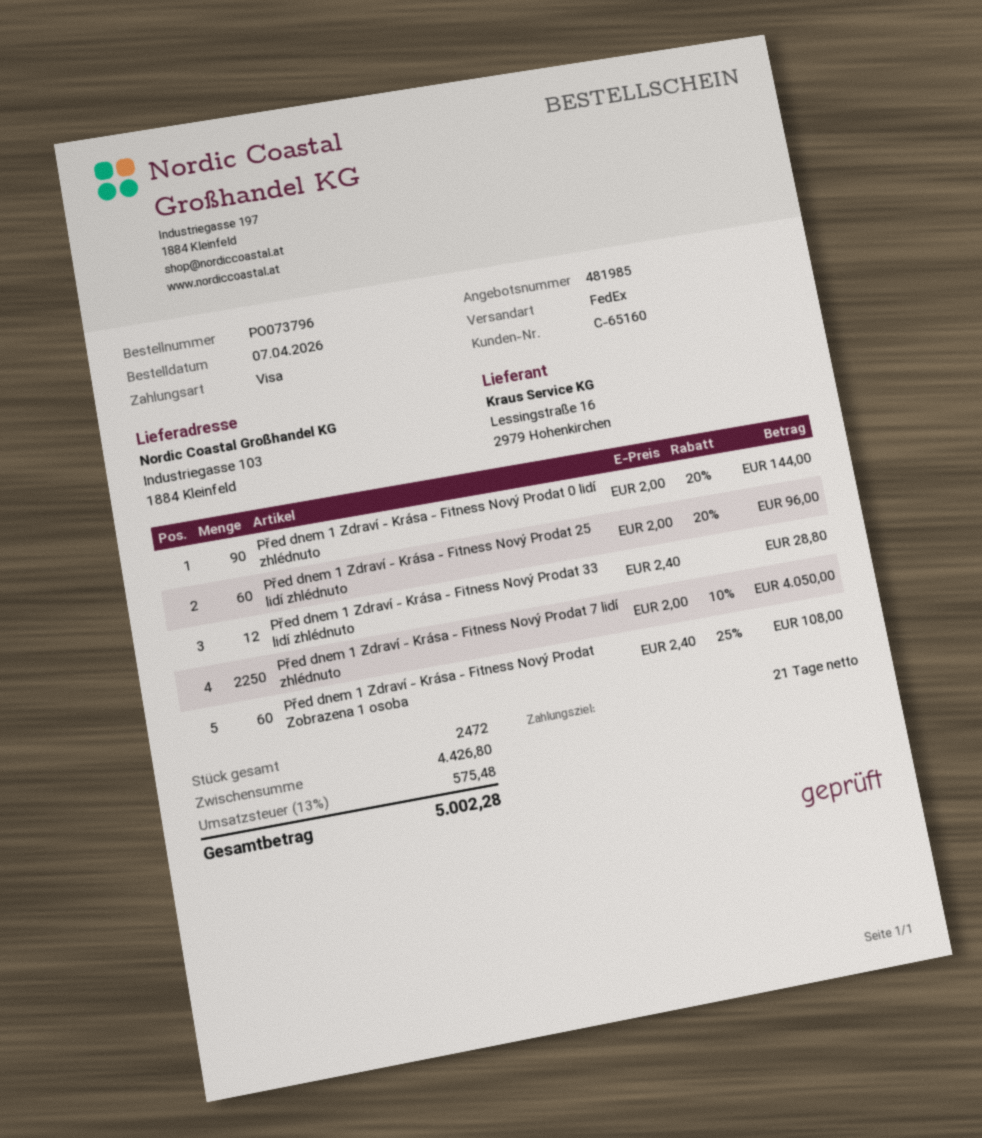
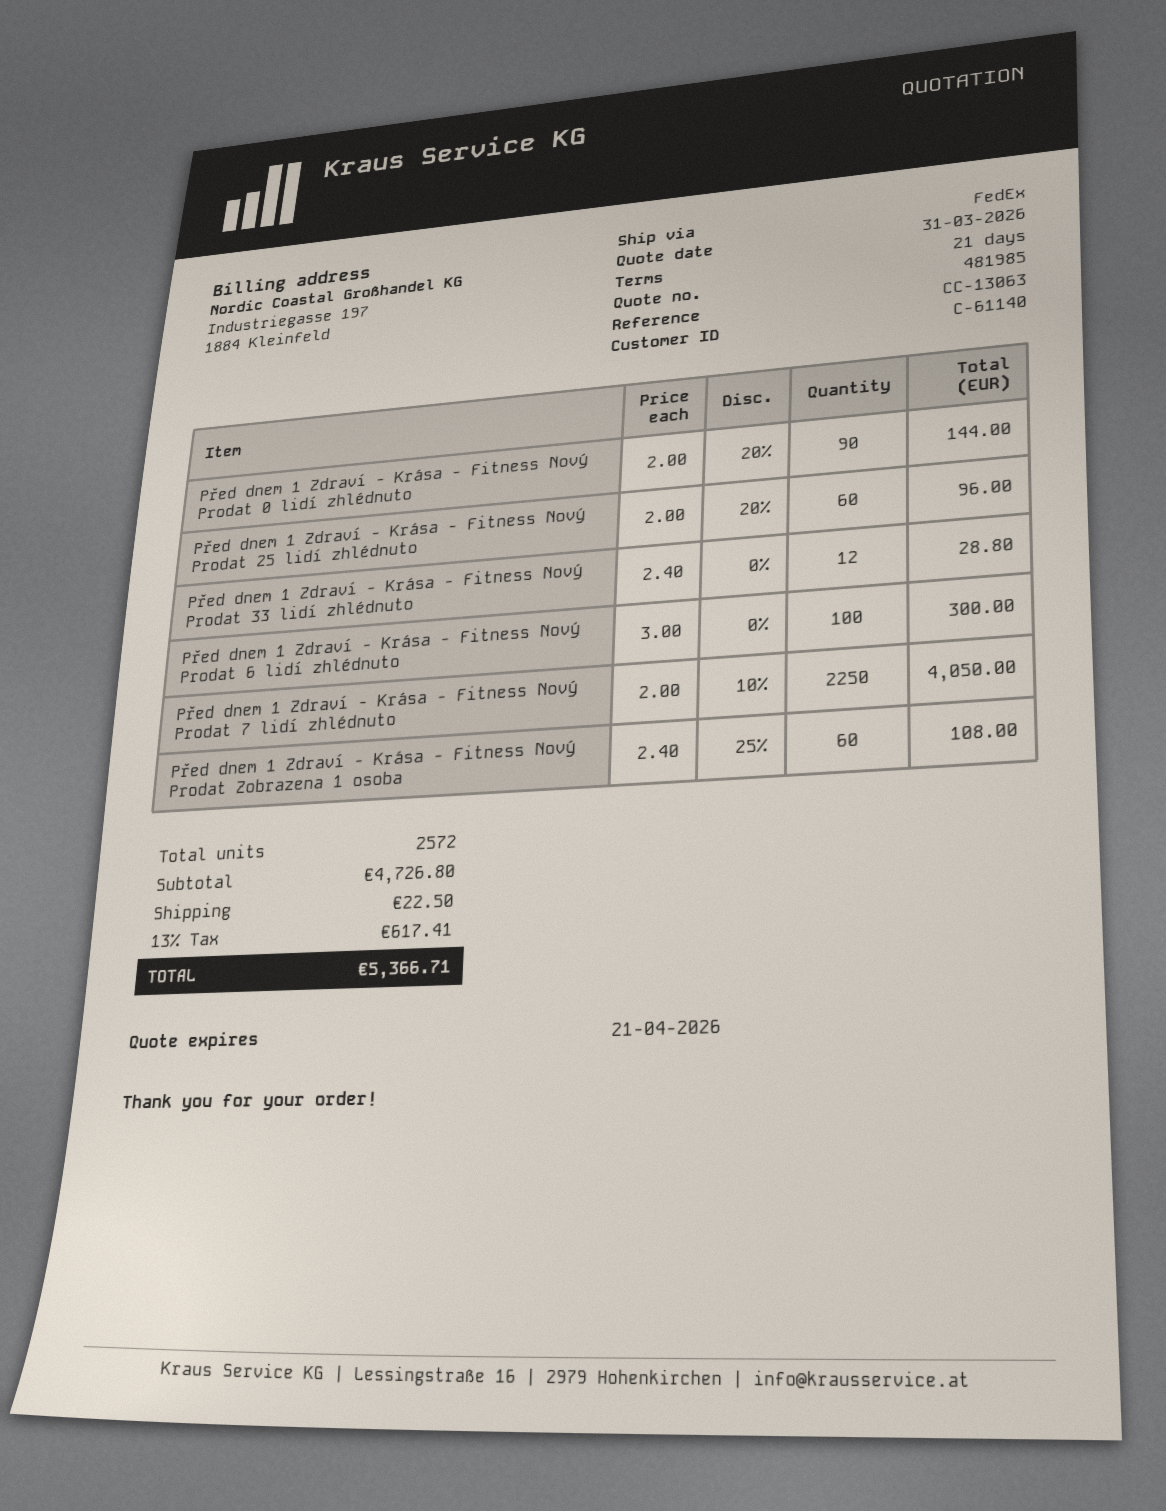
customer number: C-65160 -> C-61140
Před dnem 1 Zdraví - Krása - Fitness Nový Prodat 6 lidí zhlédnuto: none -> 100 x 3.00 = 300.00
total quantity: 2472 -> 2572
subtotal: 4426.80 -> 4726.80
shipping: none -> 22.50
tax: 13% = 575.48 -> 13% = 617.41
total: 5002.28 -> 5366.71

